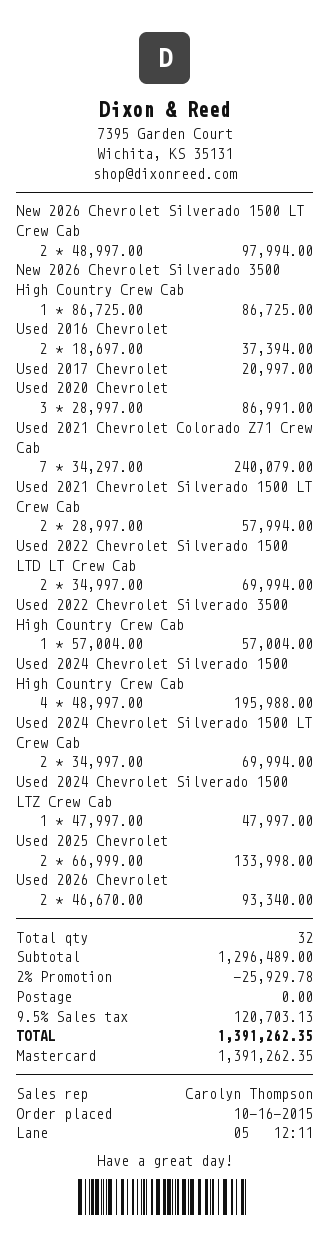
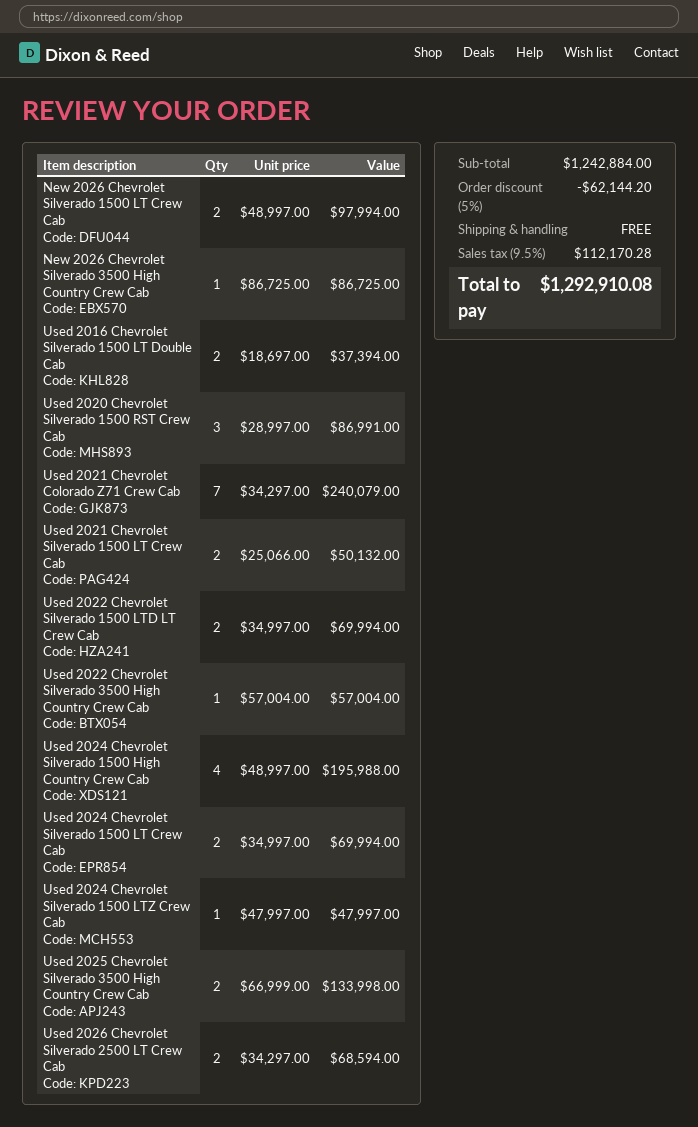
Used 2017 Chevrolet: 1 x 20997.00 = 20997.00 -> none
Used 2021 Chevrolet Silverado 1500 LT Crew Cab: 2 x 28997.00 = 57994.00 -> 2 x 25066.00 = 50132.00
Used 2026 Chevrolet: 2 x 46670.00 = 93340.00 -> 2 x 34297.00 = 68594.00
subtotal: 1296489.00 -> 1242884.00
discount: 2% = 25929.78 -> 5% = 62144.20
tax: 9.5% = 120703.13 -> 9.5% = 112170.28
total: 1391262.35 -> 1292910.08

